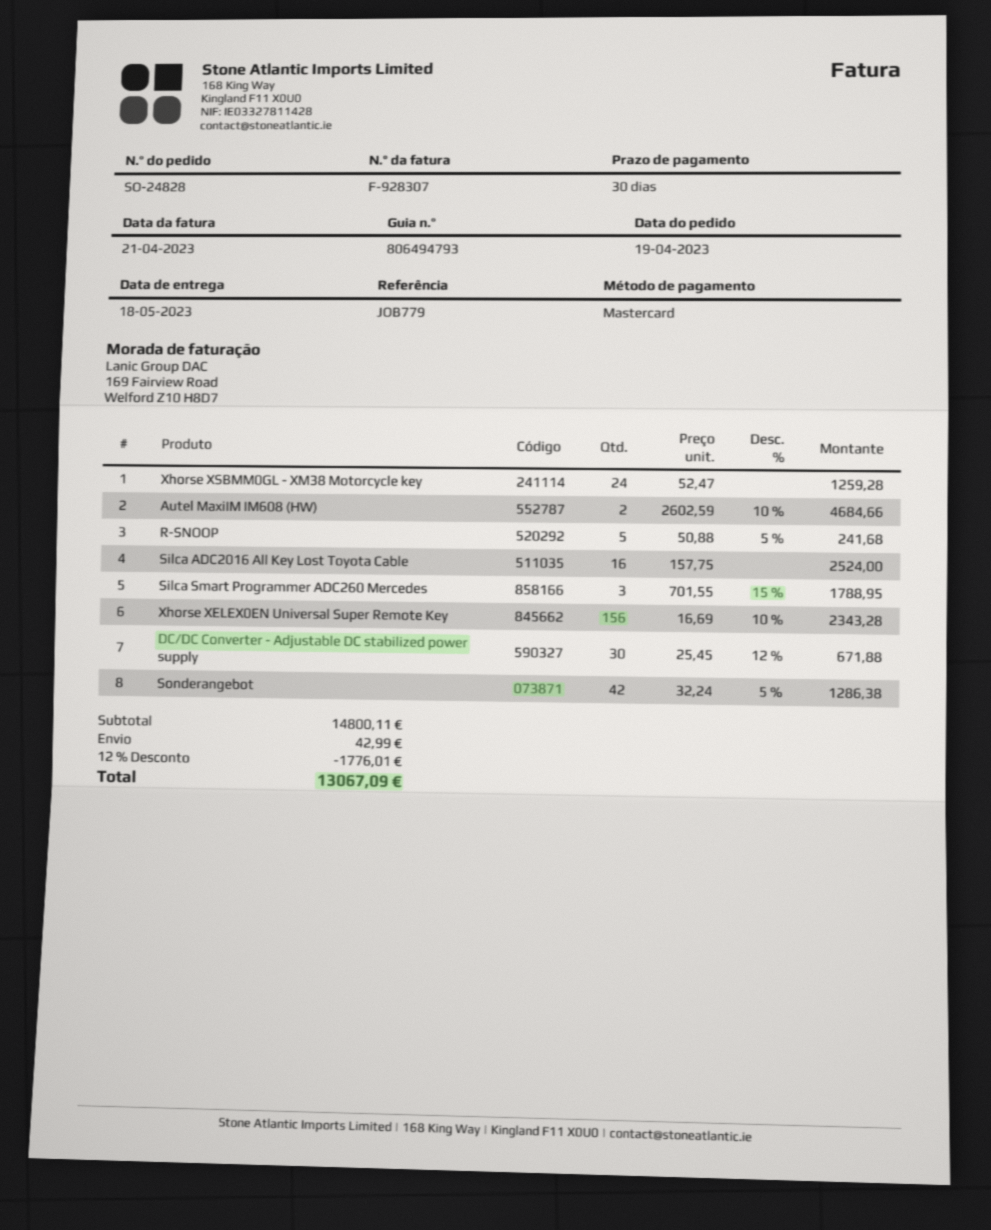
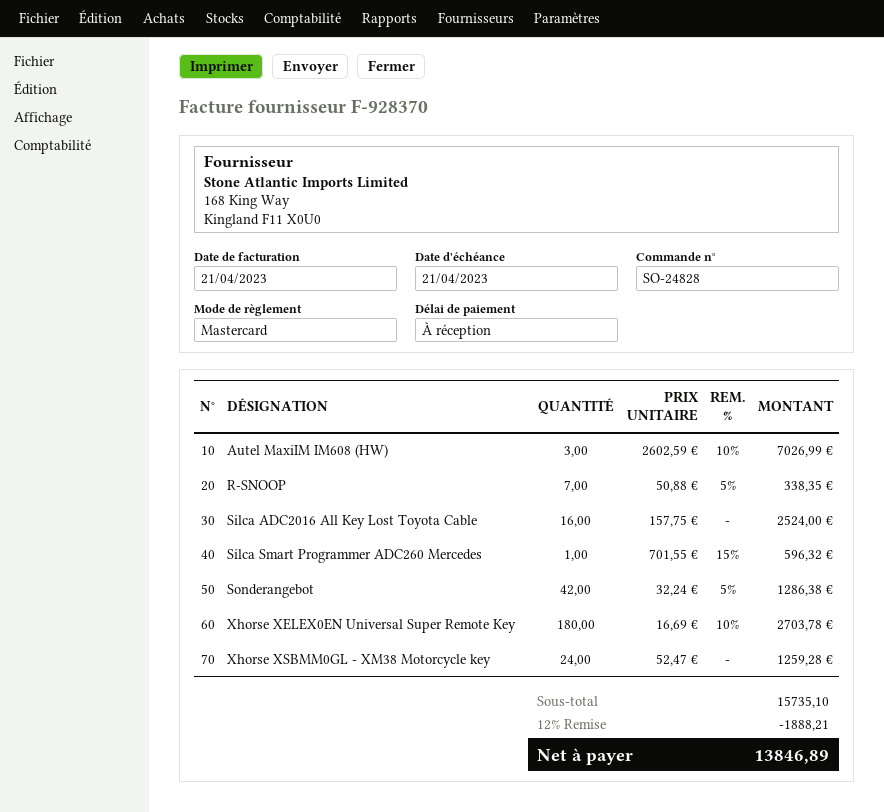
invoice number: F-928307 -> F-928370
payment terms: 30 days -> on receipt
Autel MaxiIM IM608 (HW): 2 x 2602.59 - 10% = 4684.66 -> 3 x 2602.59 - 10% = 7026.99
R-SNOOP: 5 x 50.88 - 5% = 241.68 -> 7 x 50.88 - 5% = 338.35
Silca Smart Programmer ADC260 Mercedes: 3 x 701.55 - 15% = 1788.95 -> 1 x 701.55 - 15% = 596.32
Xhorse XELEX0EN Universal Super Remote Key: 156 x 16.69 - 10% = 2343.28 -> 180 x 16.69 - 10% = 2703.78
DC/DC Converter - Adjustable DC stabilized power supply: 30 x 25.45 - 12% = 671.88 -> none
subtotal: 14800.11 -> 15735.10
discount: 12% = 1776.01 -> 12% = 1888.21
shipping: 42.99 -> none
total: 13067.09 -> 13846.89

